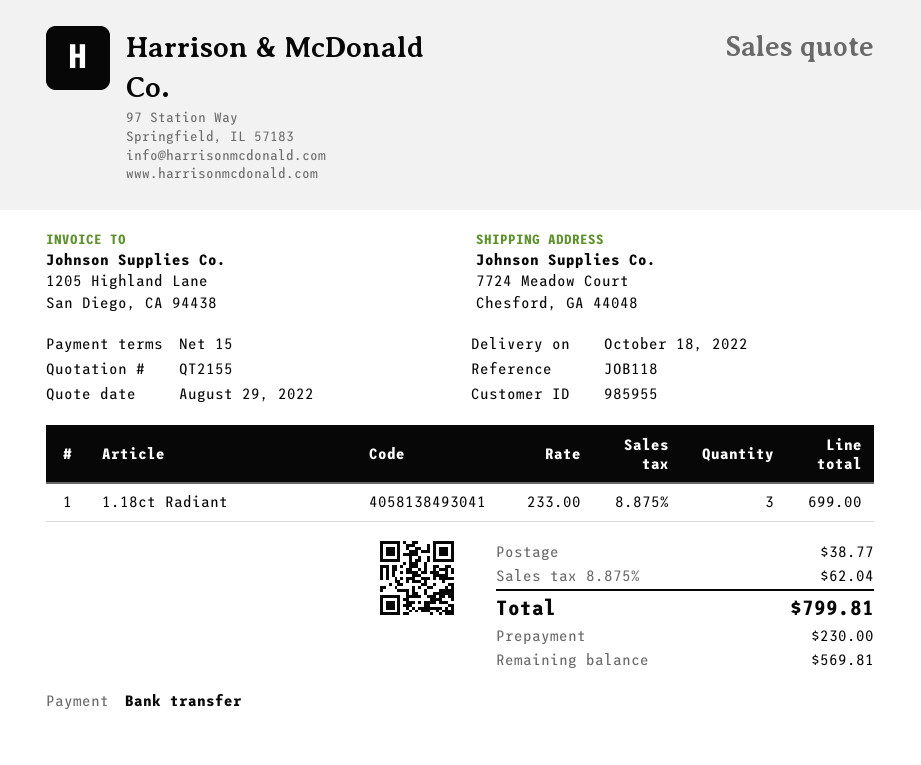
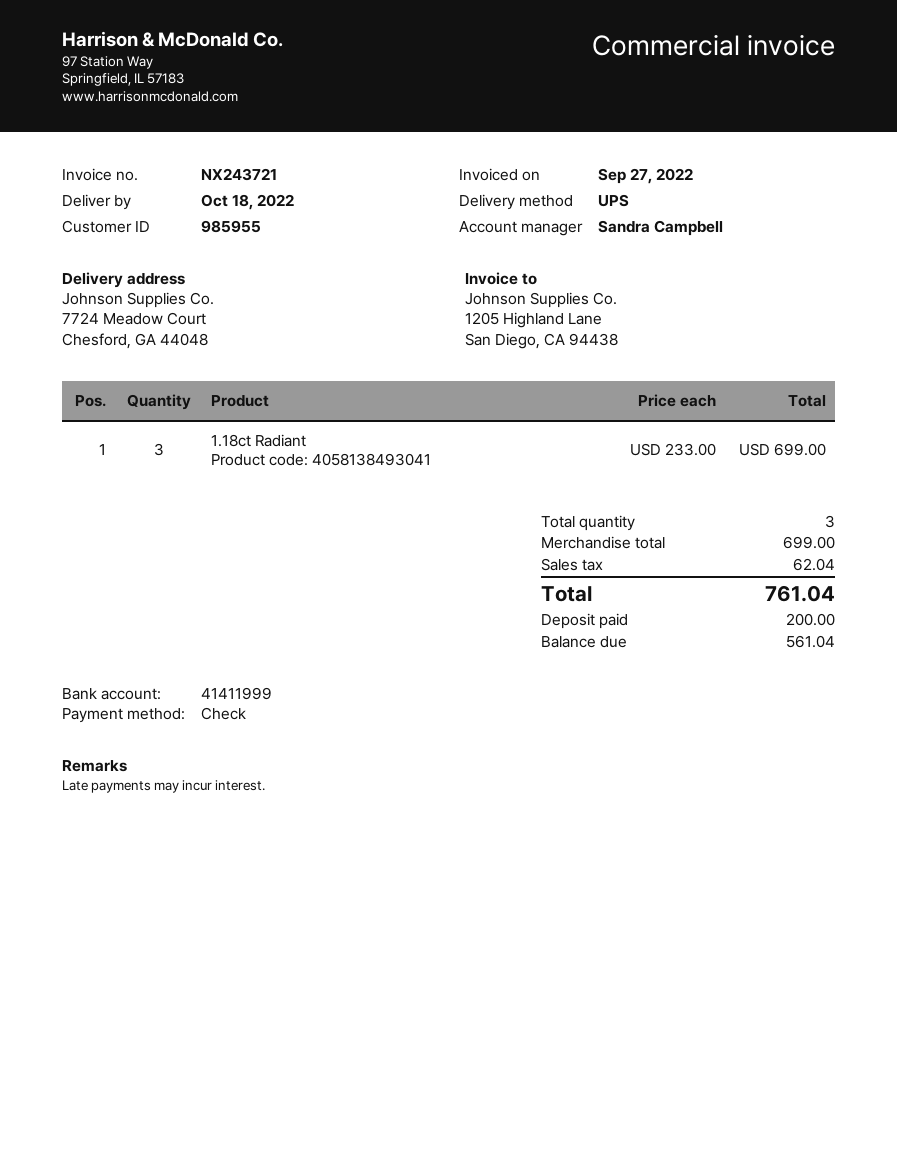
payment method: bank transfer -> cheque
shipping: 38.77 -> none
total: 799.81 -> 761.04
deposit: 230.00 -> 200.00
balance: 569.81 -> 561.04

